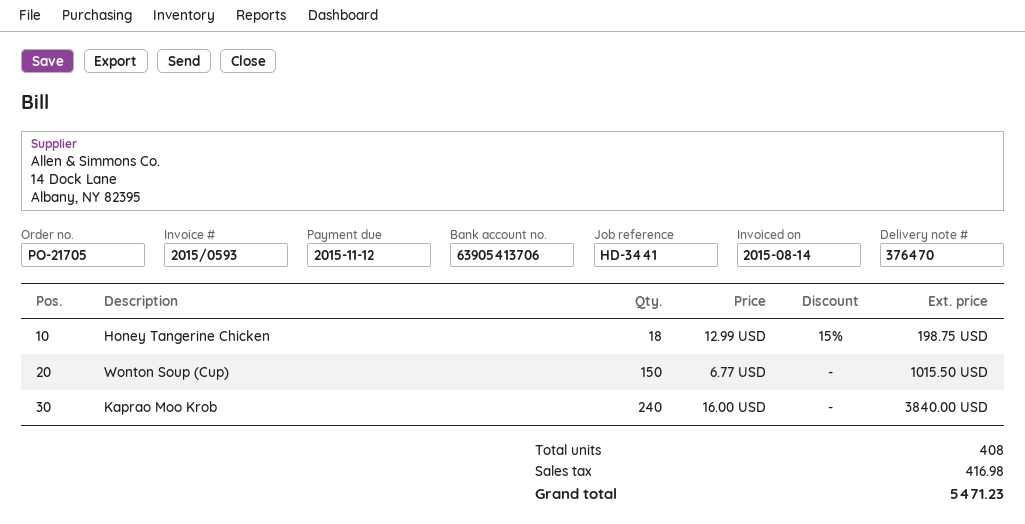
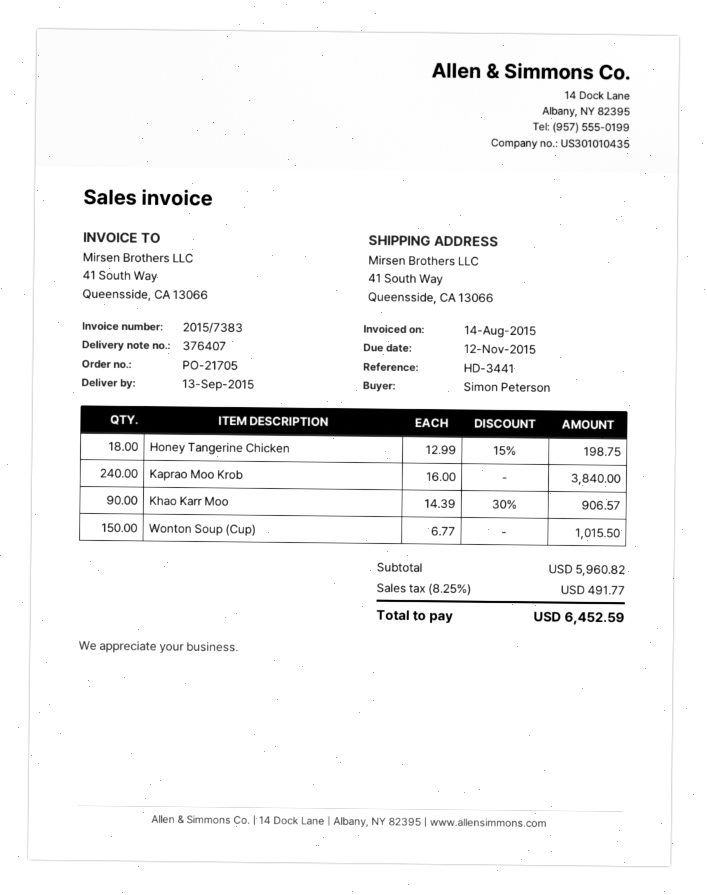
delivery note number: 376470 -> 376407
invoice number: 2015/0593 -> 2015/7383
Khao Karr Moo: none -> 90 x 14.39 - 30% = 906.57
tax: 416.98 -> 491.77
total: 5471.23 -> 6452.59

